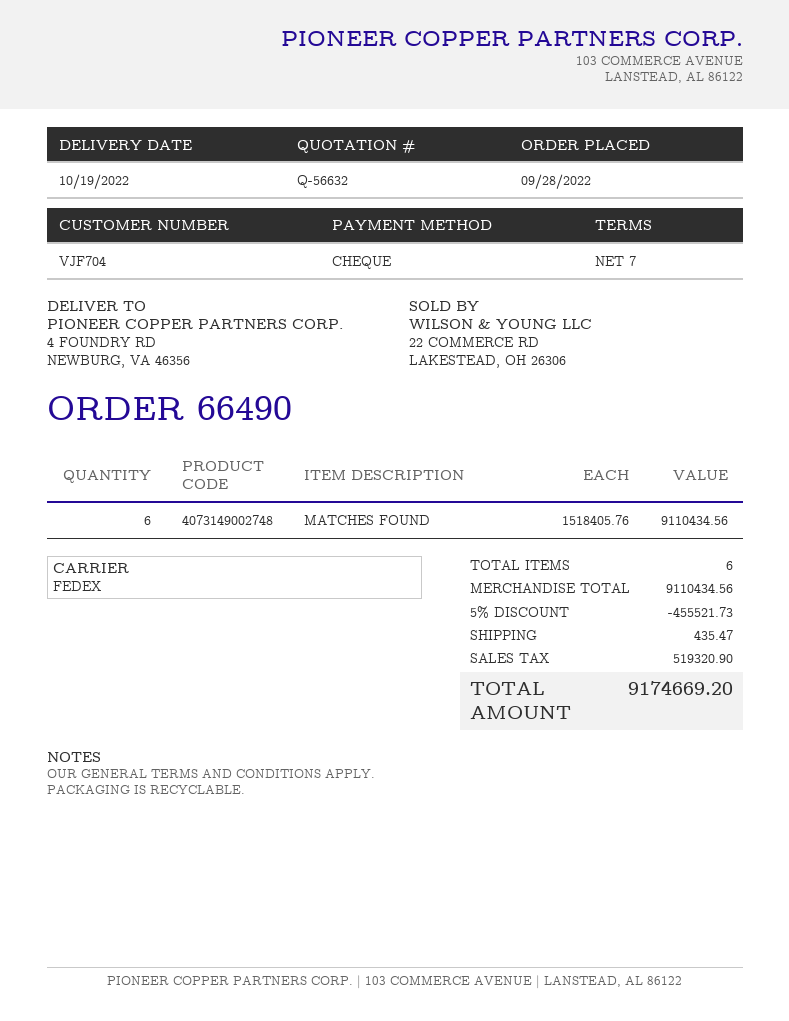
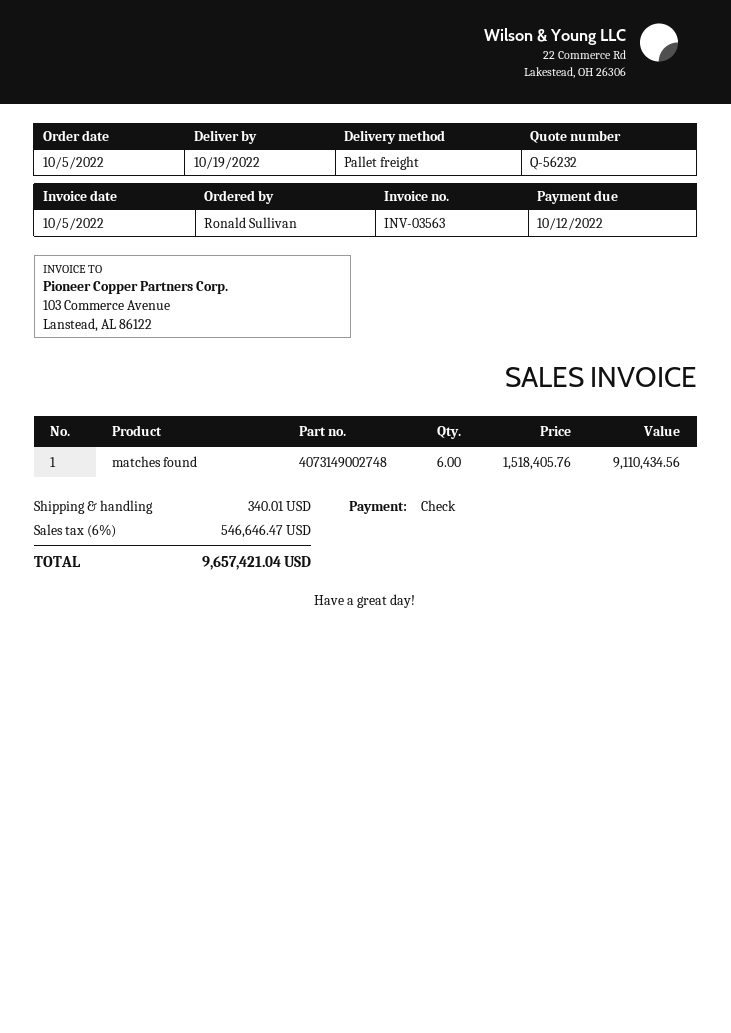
quote number: Q-56632 -> Q-56232
order date: 2022-09-28 -> 2022-10-05
shipping method: FedEx -> pallet freight
discount: 5% = 455521.73 -> none
shipping: 435.47 -> 340.01
tax: 519320.90 -> 546646.47
total: 9174669.20 -> 9657421.04

